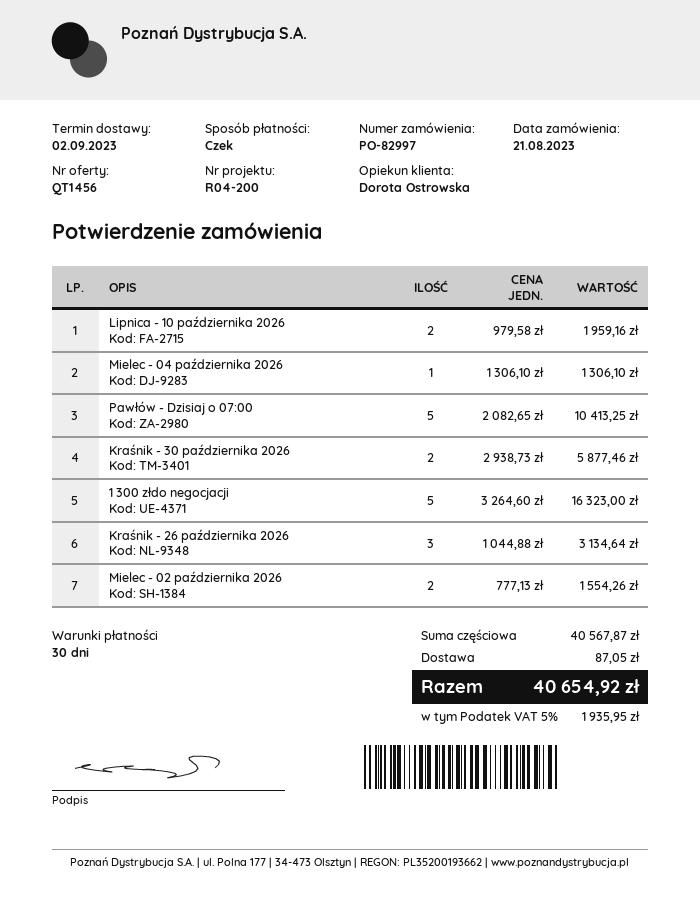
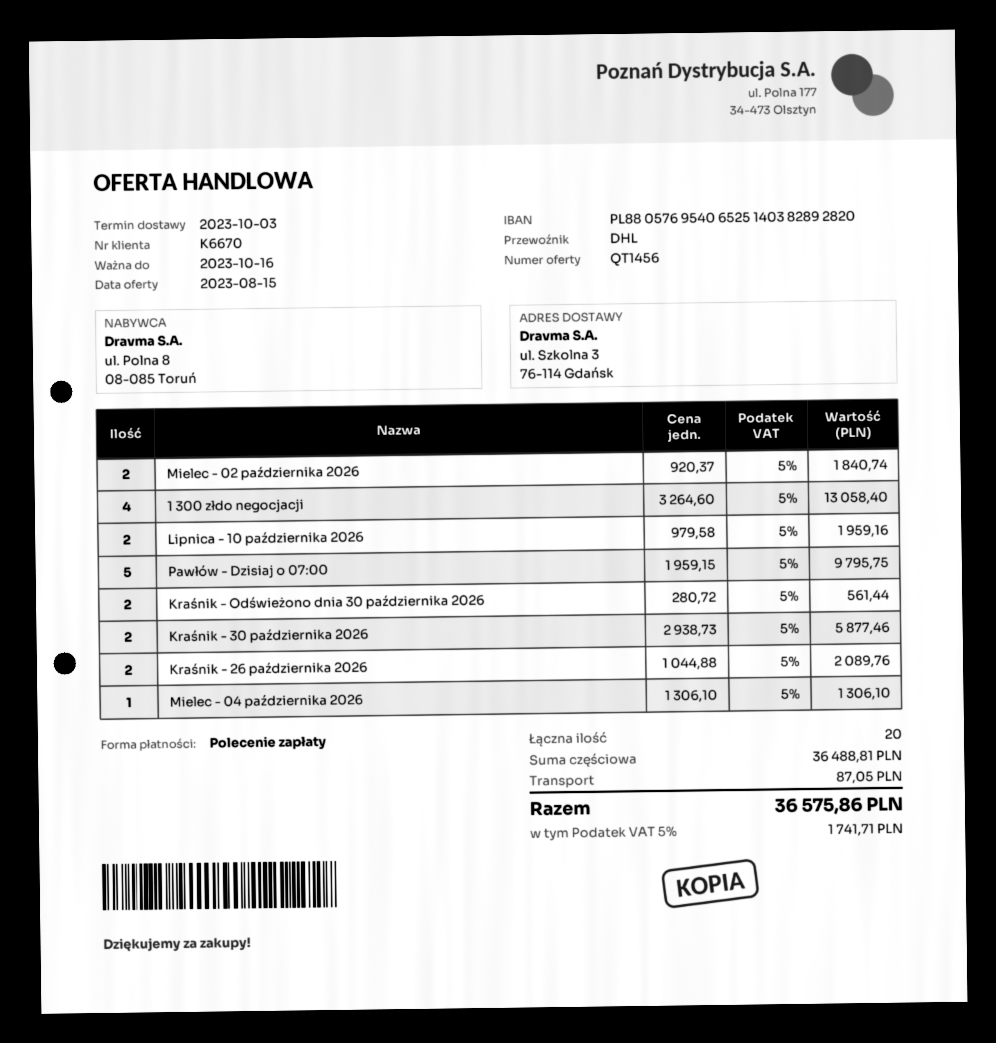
delivery date: 2023-09-02 -> 2023-10-03
payment method: cheque -> direct debit
Pawłów - Dzisiaj o 07:00: 5 x 2082.65 = 10413.25 -> 5 x 1959.15 = 9795.75
1 300 złdo negocjacji: 5 x 3264.60 = 16323.00 -> 4 x 3264.60 = 13058.40
Kraśnik - 26 października 2026: 3 x 1044.88 = 3134.64 -> 2 x 1044.88 = 2089.76
Mielec - 02 października 2026: 2 x 777.13 = 1554.26 -> 2 x 920.37 = 1840.74
Kraśnik - Odświeżono dnia 30 października 2026: none -> 2 x 280.72 = 561.44
subtotal: 40567.87 -> 36488.81
tax: 5% = 1935.95 -> 5% = 1741.71
total: 40654.92 -> 36575.86

